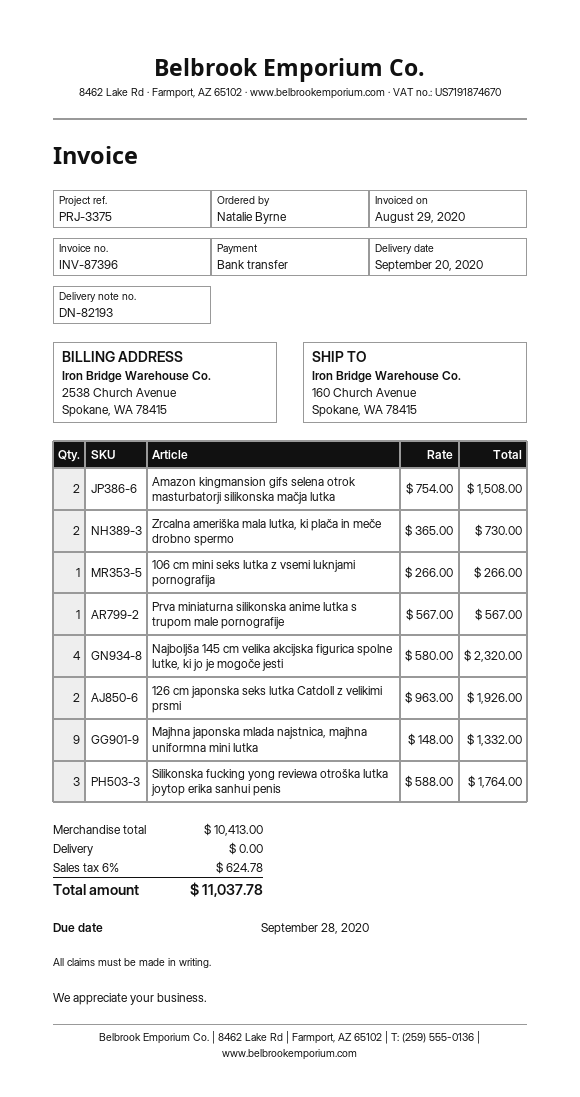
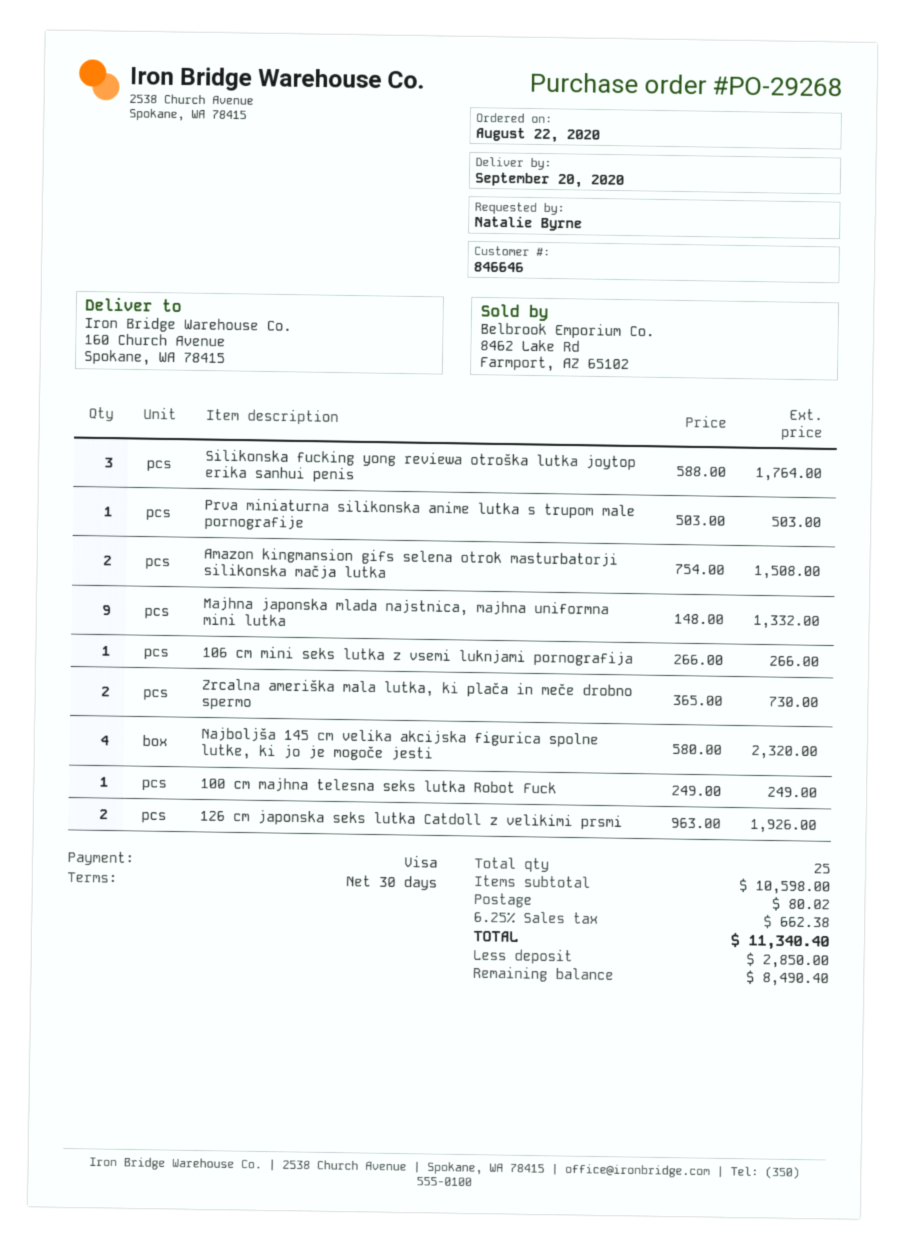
payment method: bank transfer -> Visa
Prva miniaturna silikonska anime lutka s trupom male pornografije: 1 x 567.00 = 567.00 -> 1 x 503.00 = 503.00
100 cm majhna telesna seks lutka Robot Fuck: none -> 1 x 249.00 = 249.00
subtotal: 10413.00 -> 10598.00
shipping: 0.00 -> 80.02
tax: 6% = 624.78 -> 6.25% = 662.38
total: 11037.78 -> 11340.40

